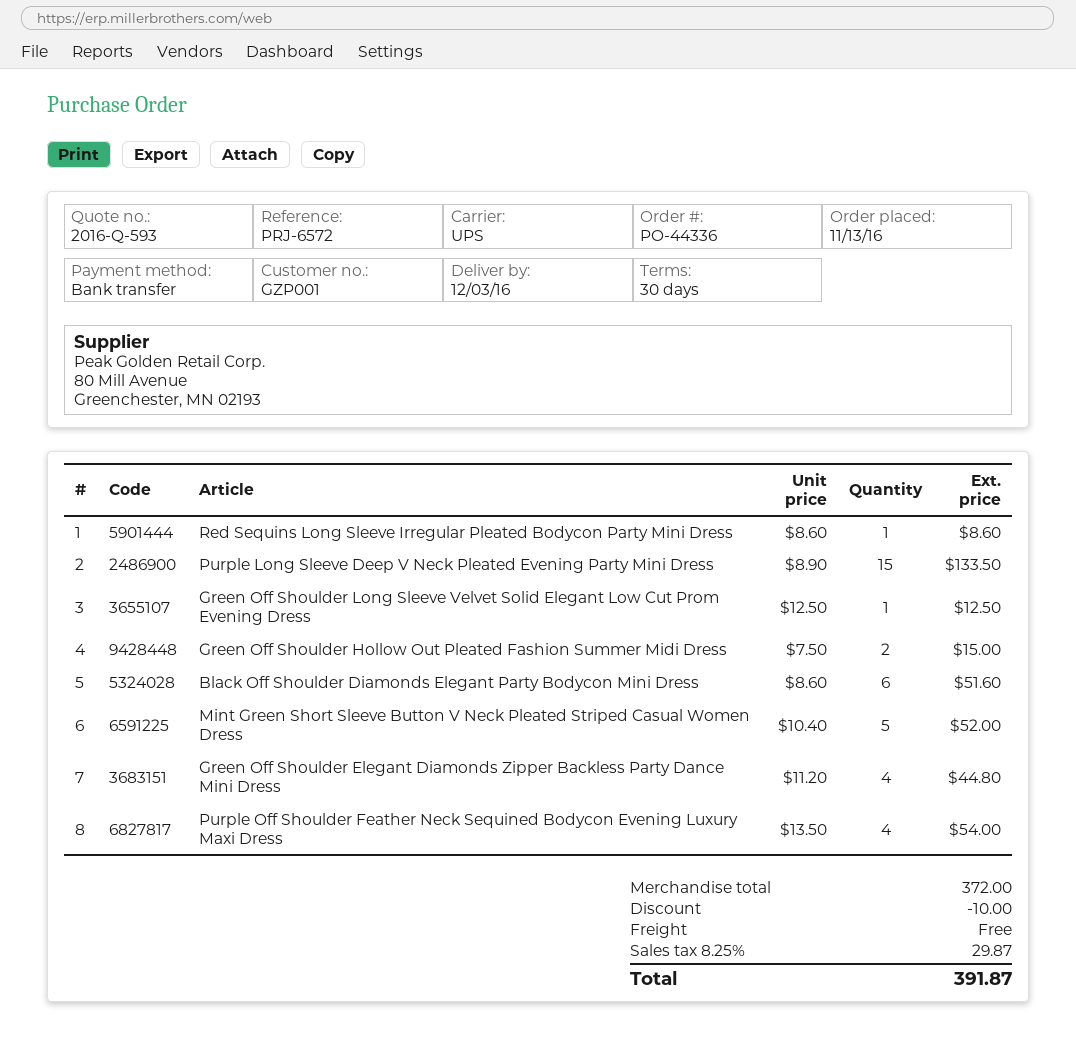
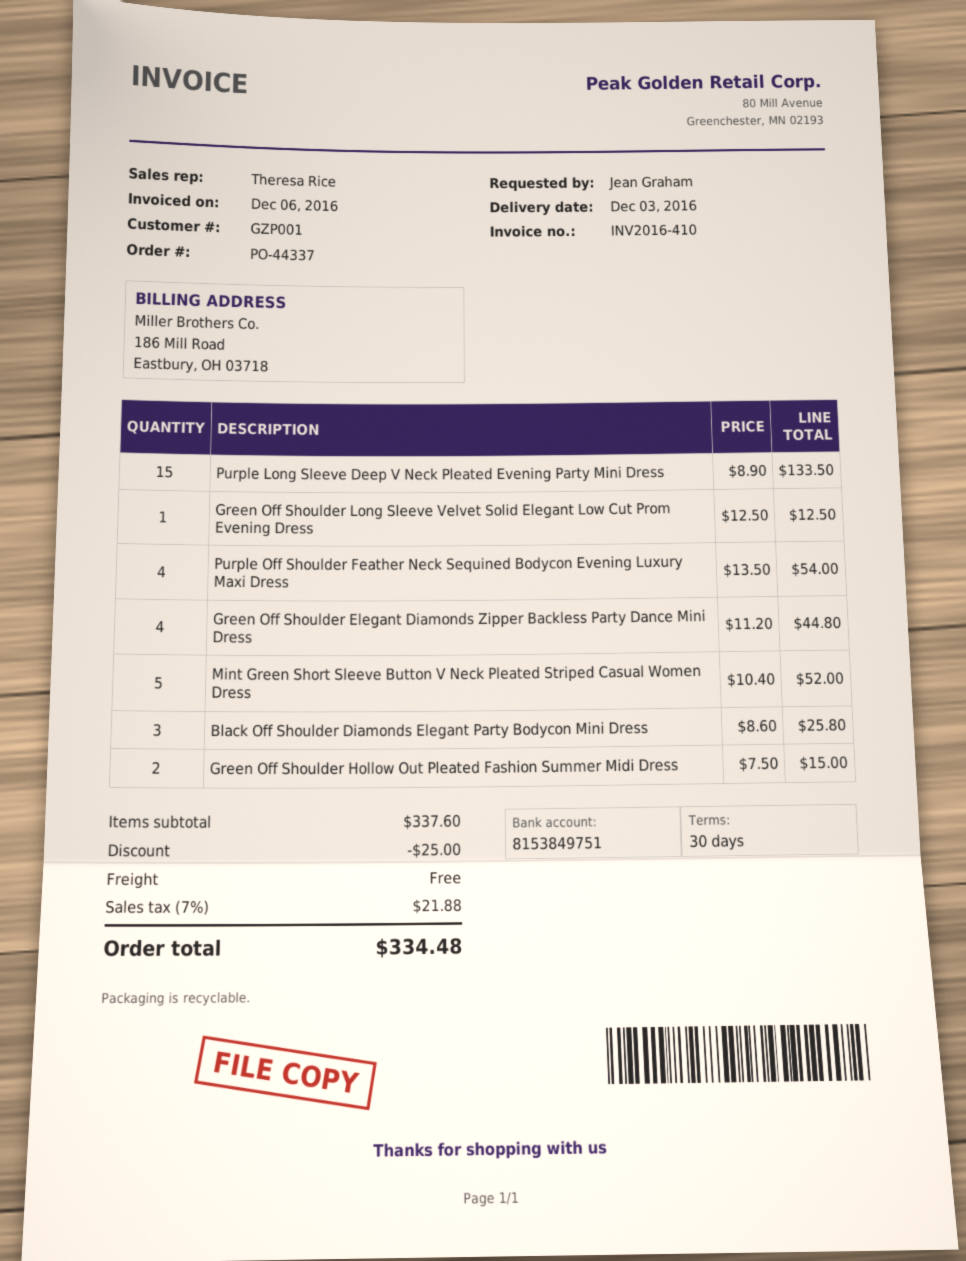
order number: PO-44336 -> PO-44337
Red Sequins Long Sleeve Irregular Pleated Bodycon Party Mini Dress: 1 x 8.60 = 8.60 -> none
Black Off Shoulder Diamonds Elegant Party Bodycon Mini Dress: 6 x 8.60 = 51.60 -> 3 x 8.60 = 25.80
subtotal: 372.00 -> 337.60
discount: 10.00 -> 25.00
tax: 8.25% = 29.87 -> 7% = 21.88
total: 391.87 -> 334.48

